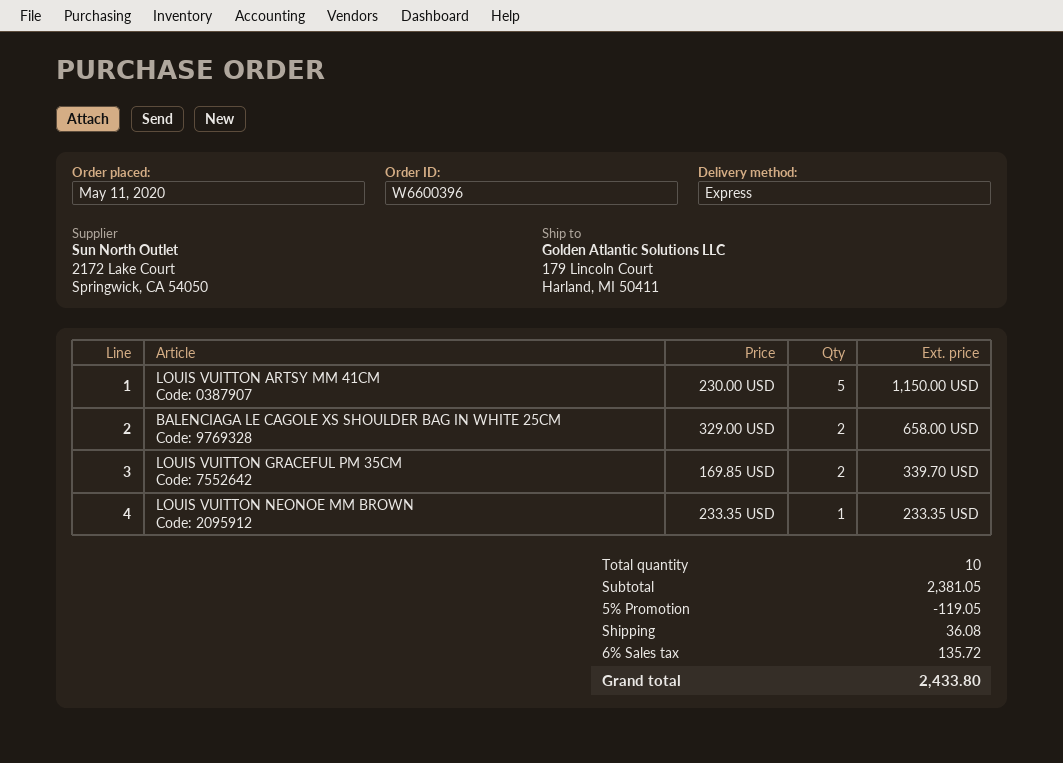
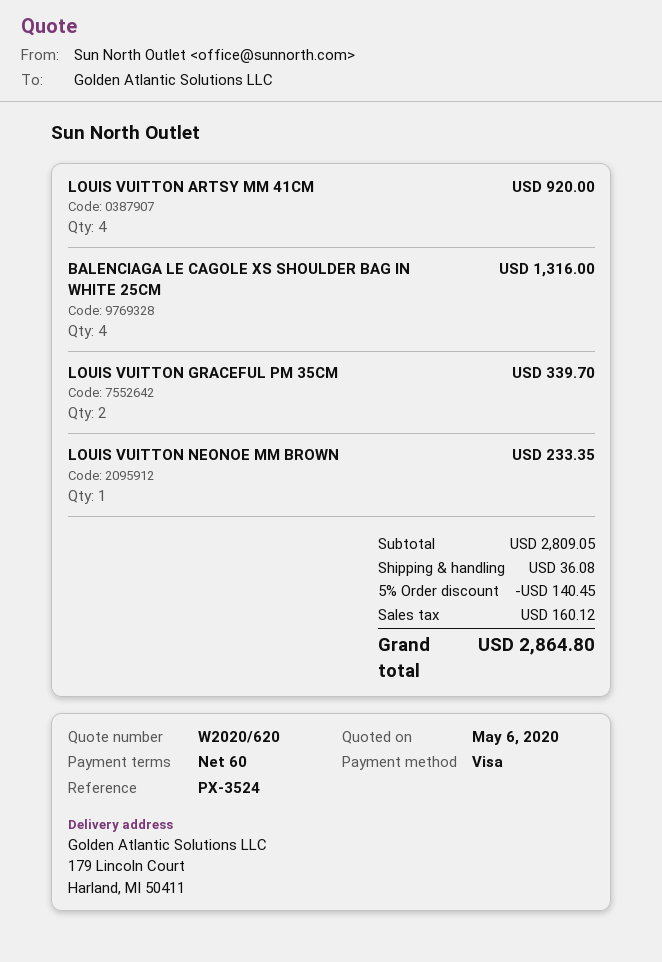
LOUIS VUITTON ARTSY MM 41CM: 5 for 1150.00 -> 4 for 920.00
BALENCIAGA LE CAGOLE XS SHOULDER BAG IN WHITE 25CM: 2 for 658.00 -> 4 for 1316.00
subtotal: 2381.05 -> 2809.05
discount: 5% = 119.05 -> 5% = 140.45
tax: 135.72 -> 160.12
total: 2433.80 -> 2864.80

